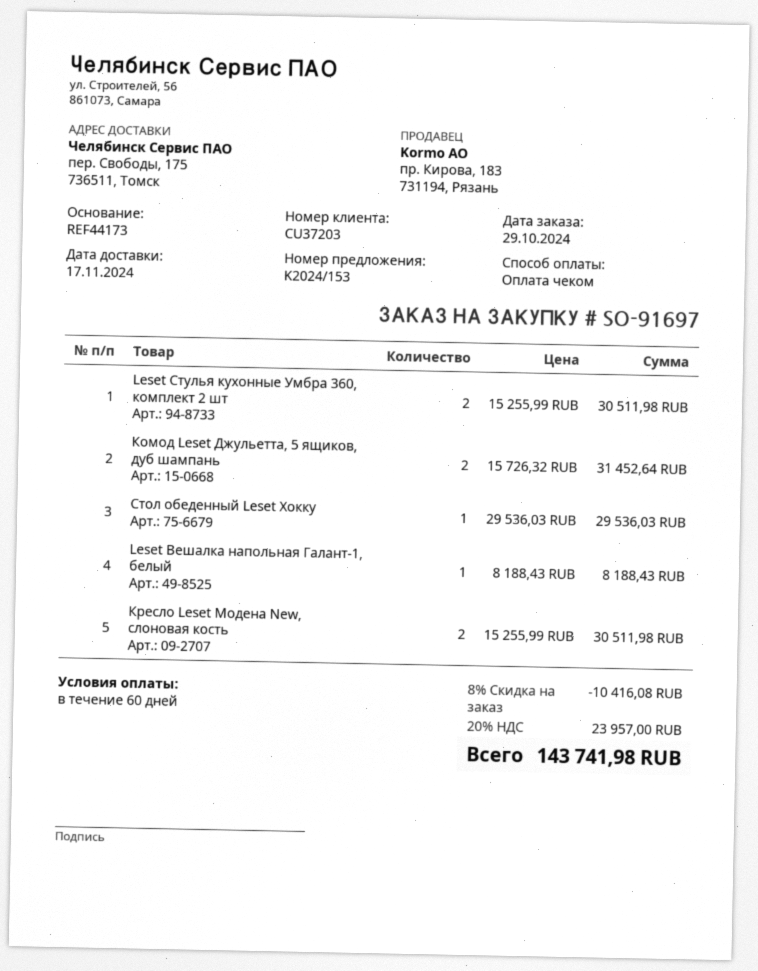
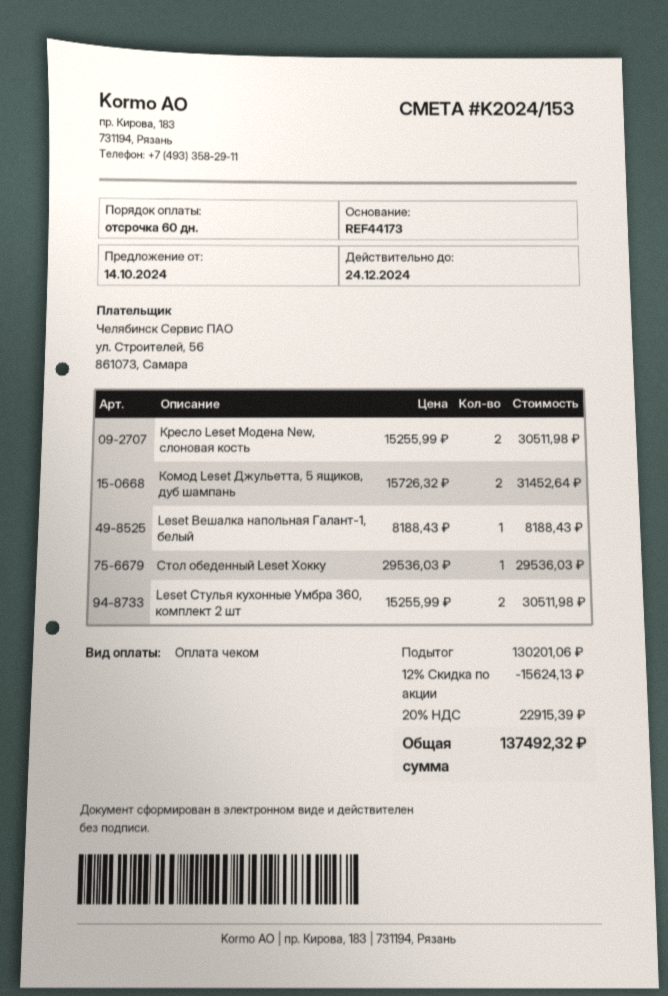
discount: 8% = 10416.08 -> 12% = 15624.13
tax: 20% = 23957.00 -> 20% = 22915.39
total: 143741.98 -> 137492.32

